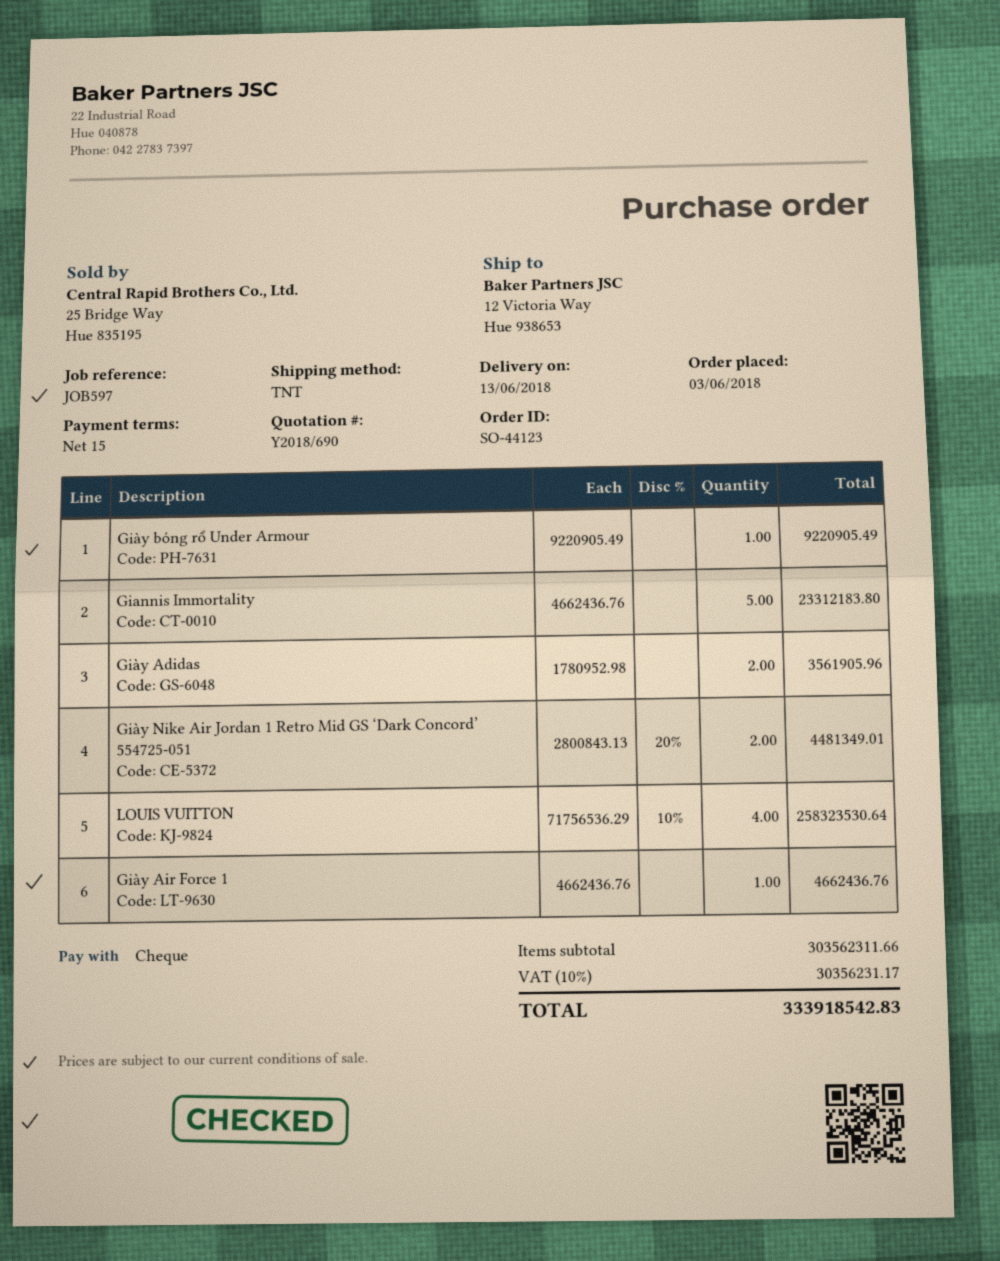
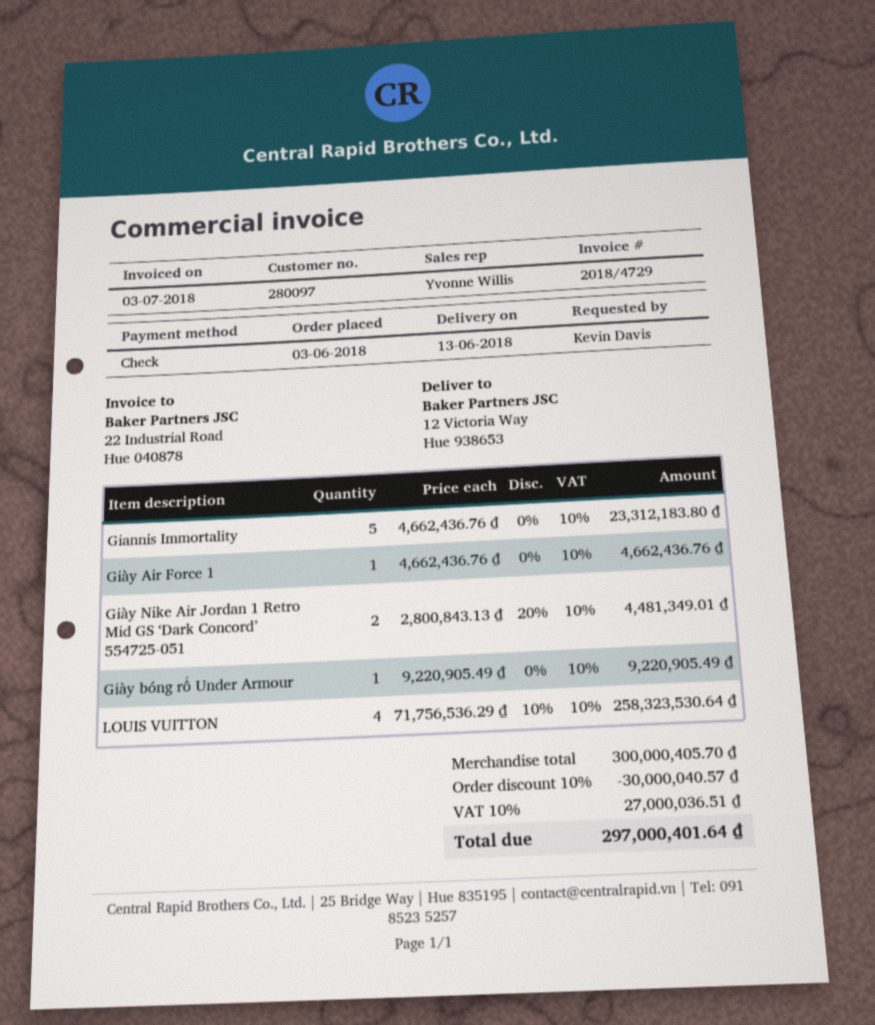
Giày Adidas: 2 x 1780952.98 = 3561905.96 -> none
subtotal: 303562311.66 -> 300000405.70
discount: none -> 10% = 30000040.57
tax: 10% = 30356231.17 -> 10% = 27000036.51
total: 333918542.83 -> 297000401.64

